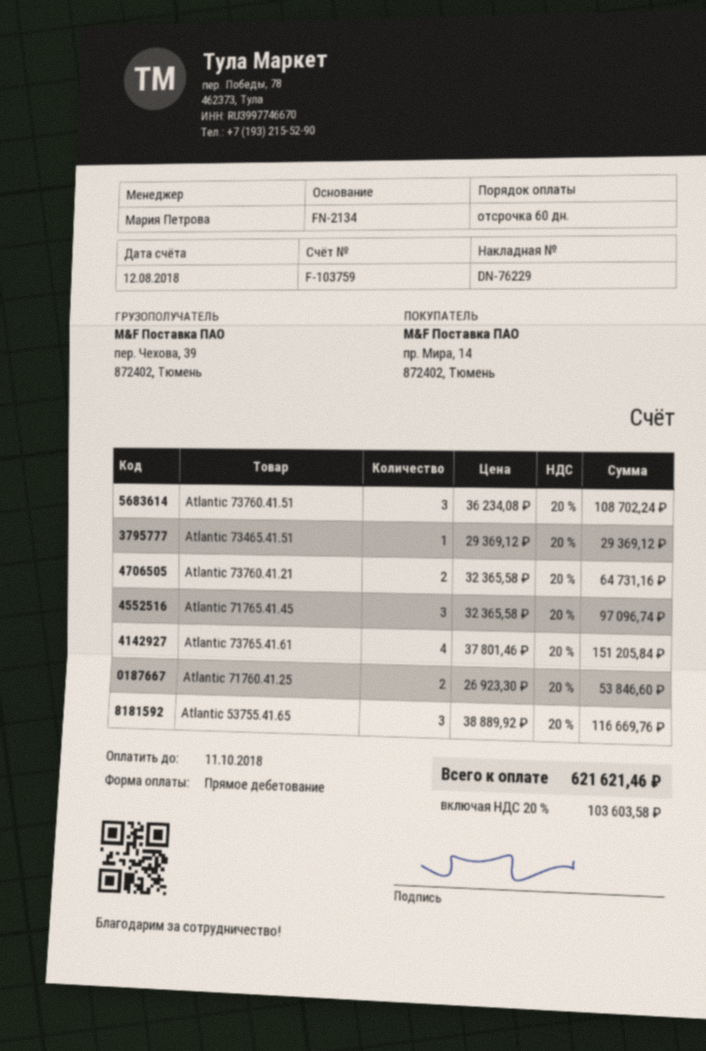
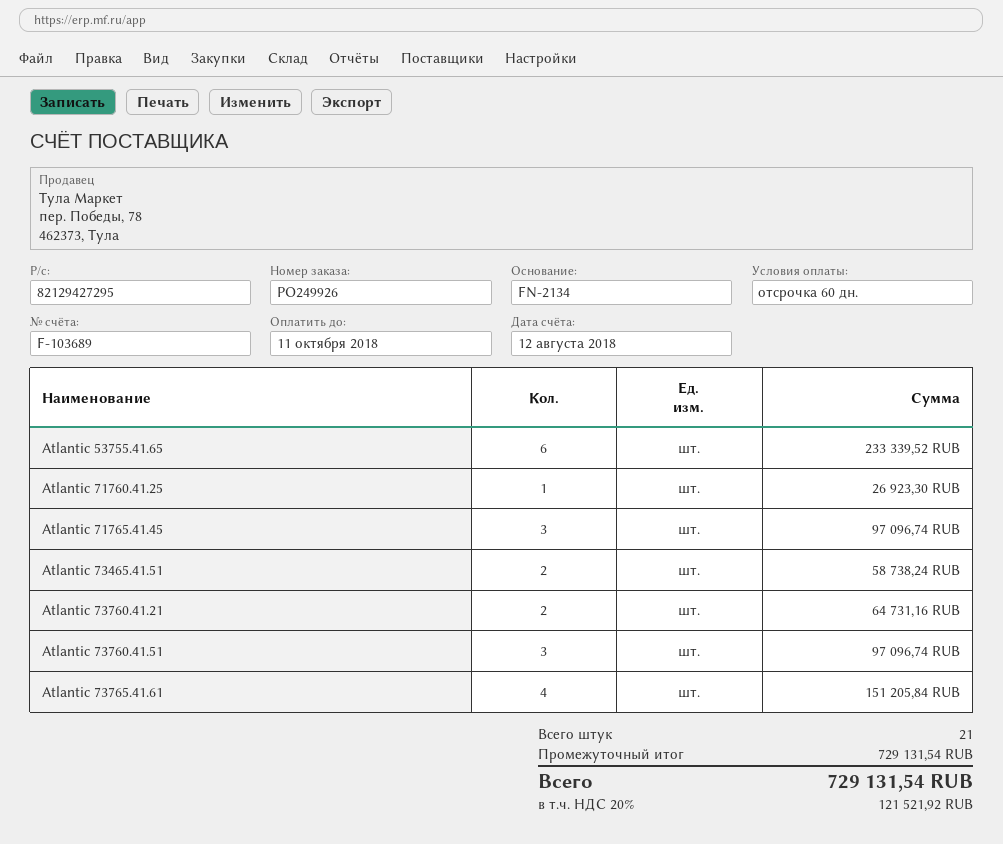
invoice number: F-103759 -> F-103689
Atlantic 73760.41.51: 3 for 108702.24 -> 3 for 97096.74
Atlantic 73465.41.51: 1 for 29369.12 -> 2 for 58738.24
Atlantic 71760.41.25: 2 for 53846.60 -> 1 for 26923.30
Atlantic 53755.41.65: 3 for 116669.76 -> 6 for 233339.52
tax: 20% = 103603.58 -> 20% = 121521.92
total: 621621.46 -> 729131.54

